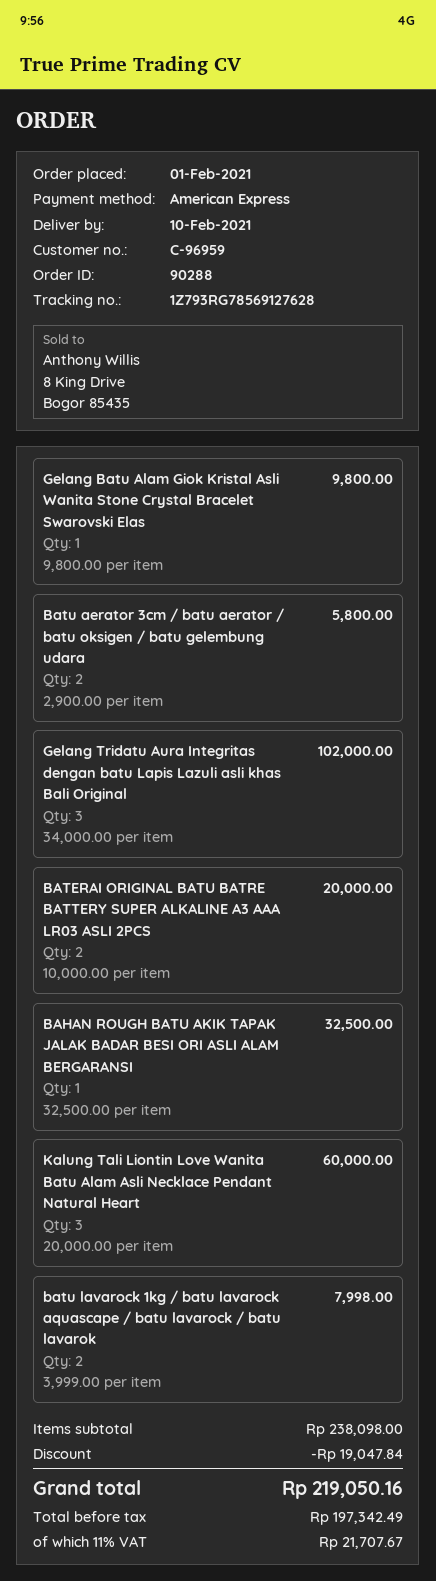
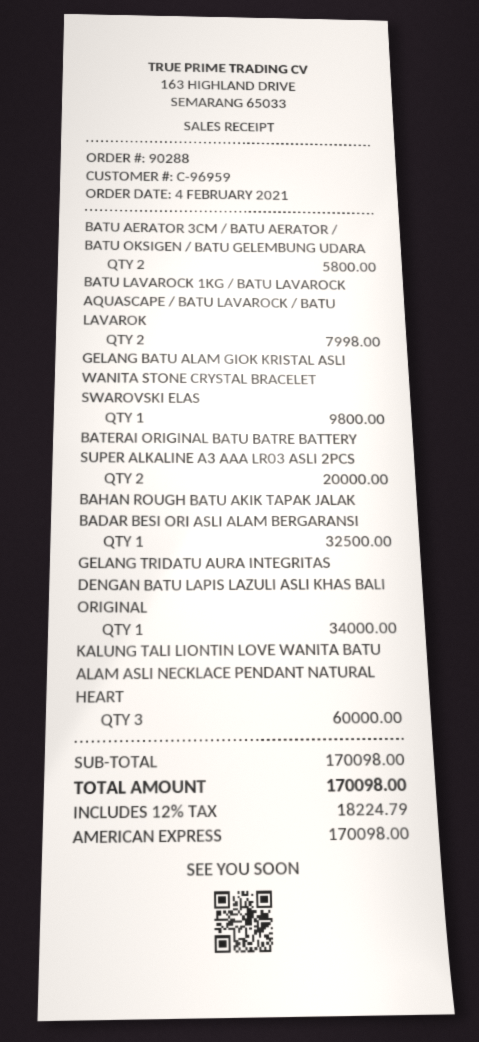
order date: 2021-02-01 -> 2021-02-04
Gelang Tridatu Aura Integritas dengan batu Lapis Lazuli asli khas Bali Original: 3 for 102000.00 -> 1 for 34000.00
subtotal: 238098.00 -> 170098.00
discount: 19047.84 -> none
tax: 11% = 21707.67 -> 12% = 18224.79
total: 219050.16 -> 170098.00

